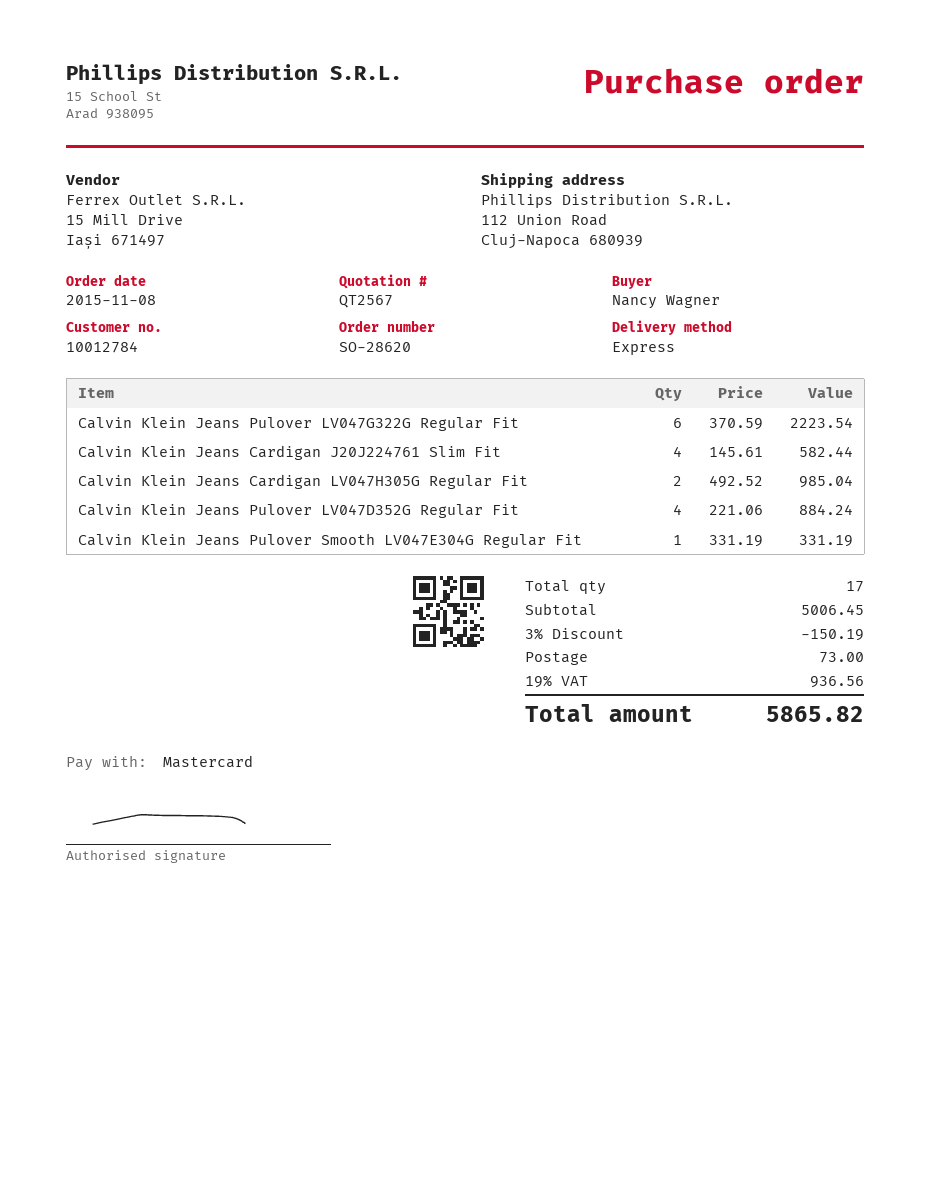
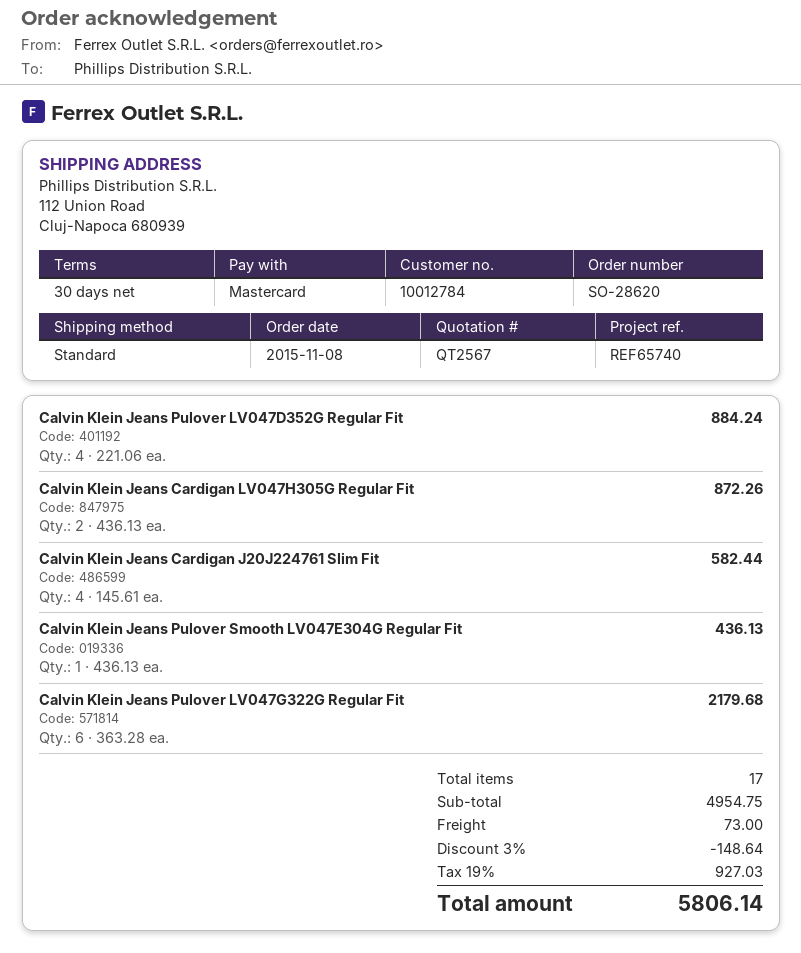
shipping method: express -> standard
Calvin Klein Jeans Pulover LV047G322G Regular Fit: 6 x 370.59 = 2223.54 -> 6 x 363.28 = 2179.68
Calvin Klein Jeans Cardigan LV047H305G Regular Fit: 2 x 492.52 = 985.04 -> 2 x 436.13 = 872.26
Calvin Klein Jeans Pulover Smooth LV047E304G Regular Fit: 1 x 331.19 = 331.19 -> 1 x 436.13 = 436.13
subtotal: 5006.45 -> 4954.75
discount: 3% = 150.19 -> 3% = 148.64
tax: 19% = 936.56 -> 19% = 927.03
total: 5865.82 -> 5806.14

